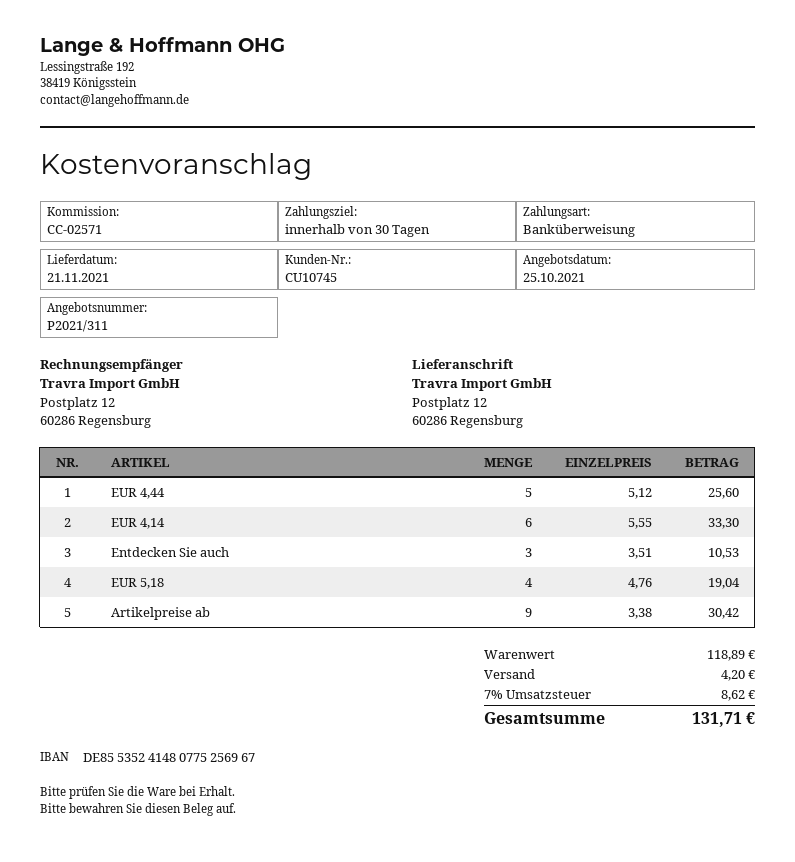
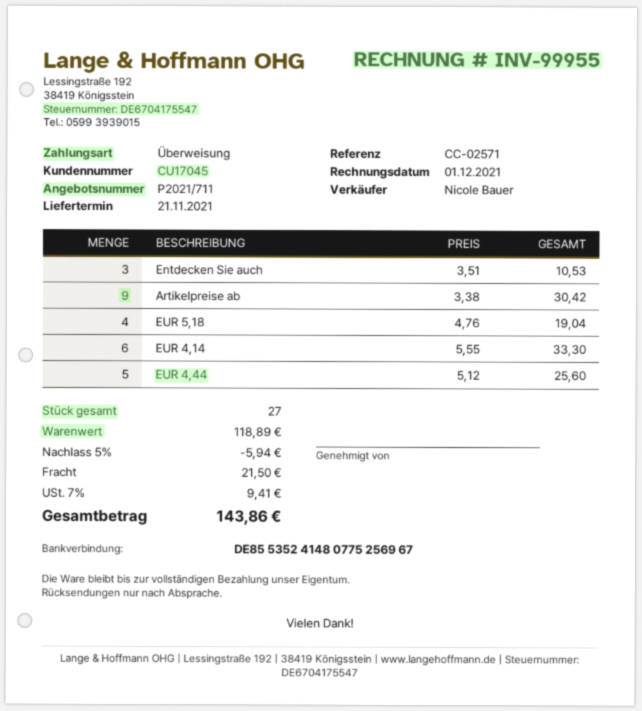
quote number: P2021/311 -> P2021/711
customer number: CU10745 -> CU17045
discount: none -> 5% = 5.94
shipping: 4.20 -> 21.50
tax: 7% = 8.62 -> 7% = 9.41
total: 131.71 -> 143.86

